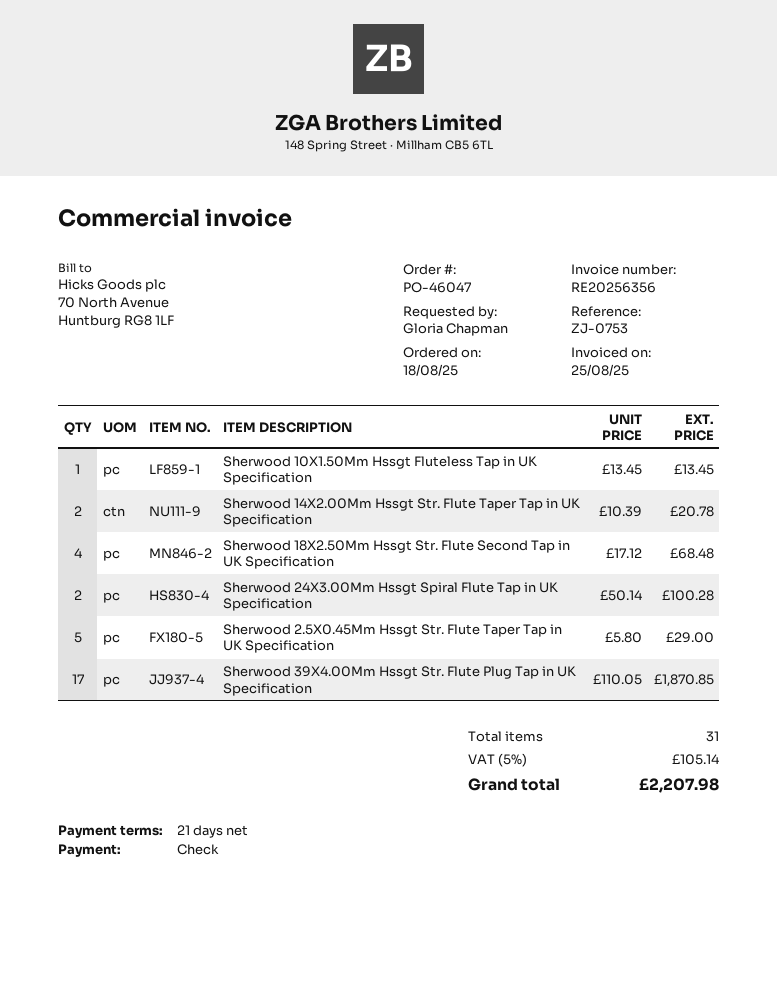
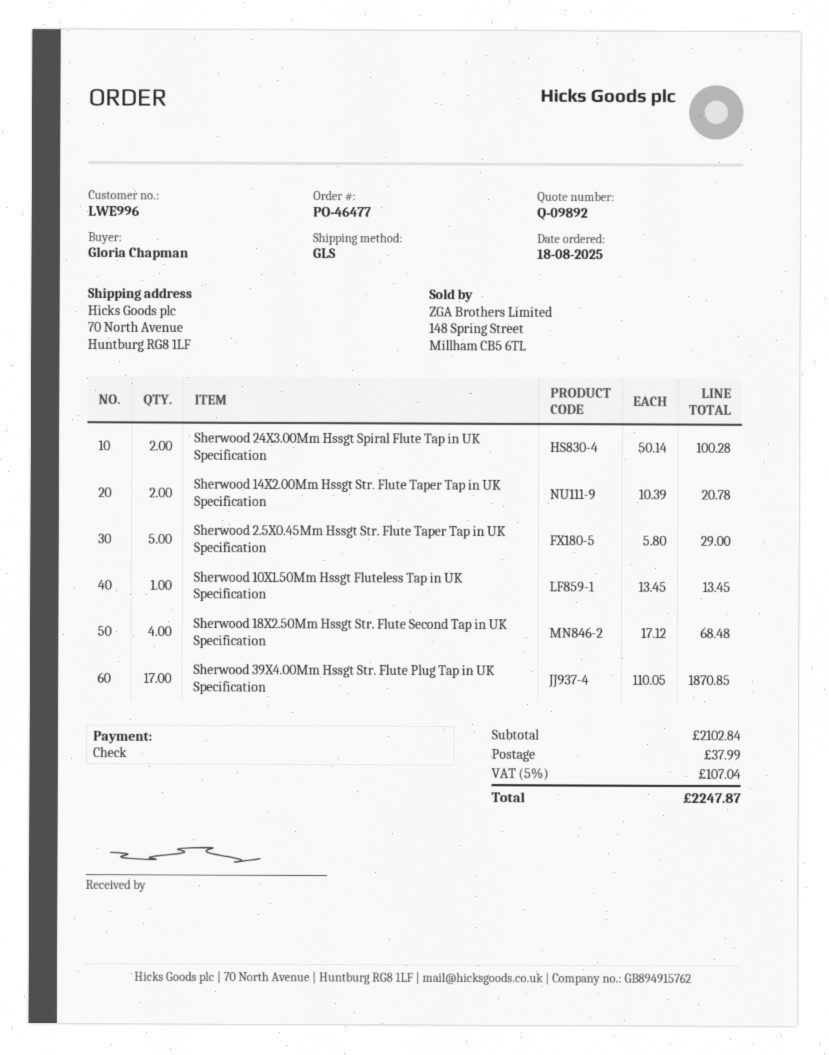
order number: PO-46047 -> PO-46477
shipping: none -> 37.99
tax: 5% = 105.14 -> 5% = 107.04
total: 2207.98 -> 2247.87

